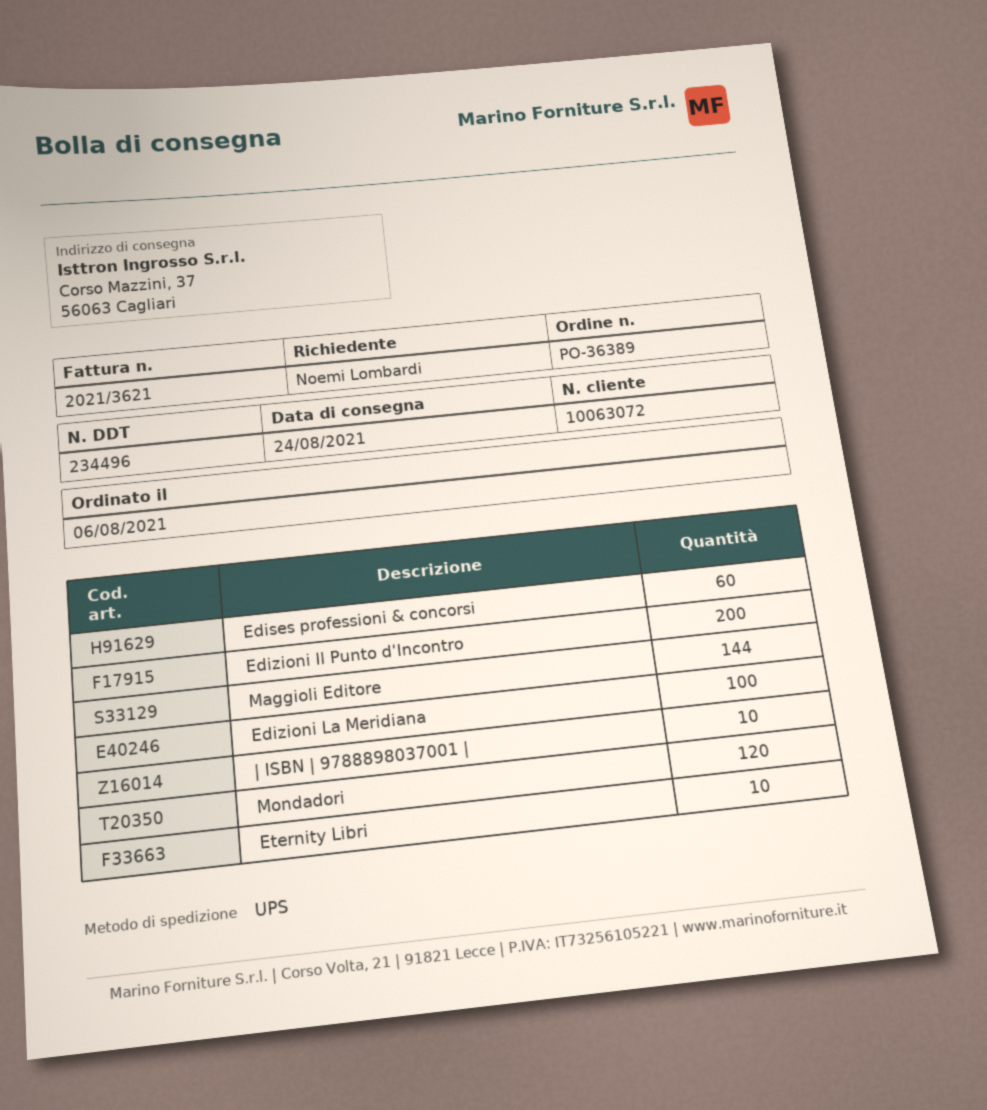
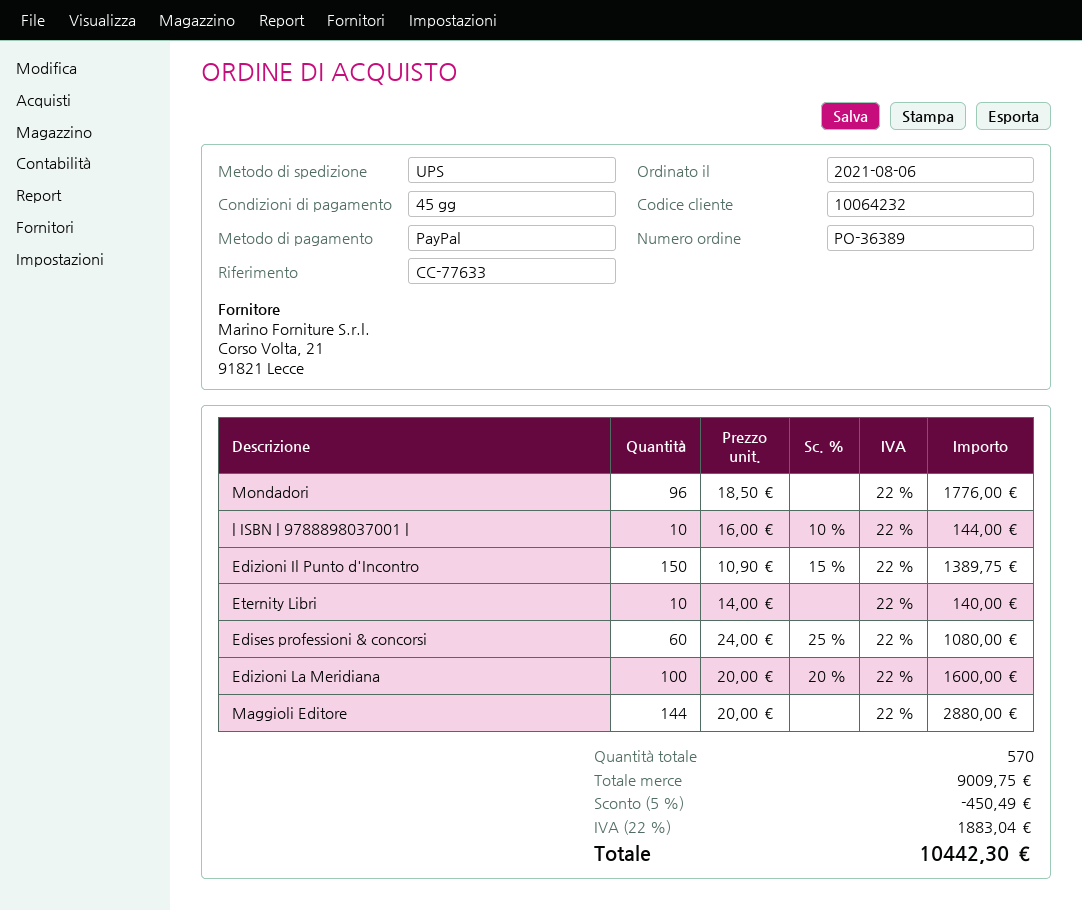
customer number: 10063072 -> 10064232
Edizioni Il Punto d'Incontro: 200 -> 150
Mondadori: 120 -> 96

